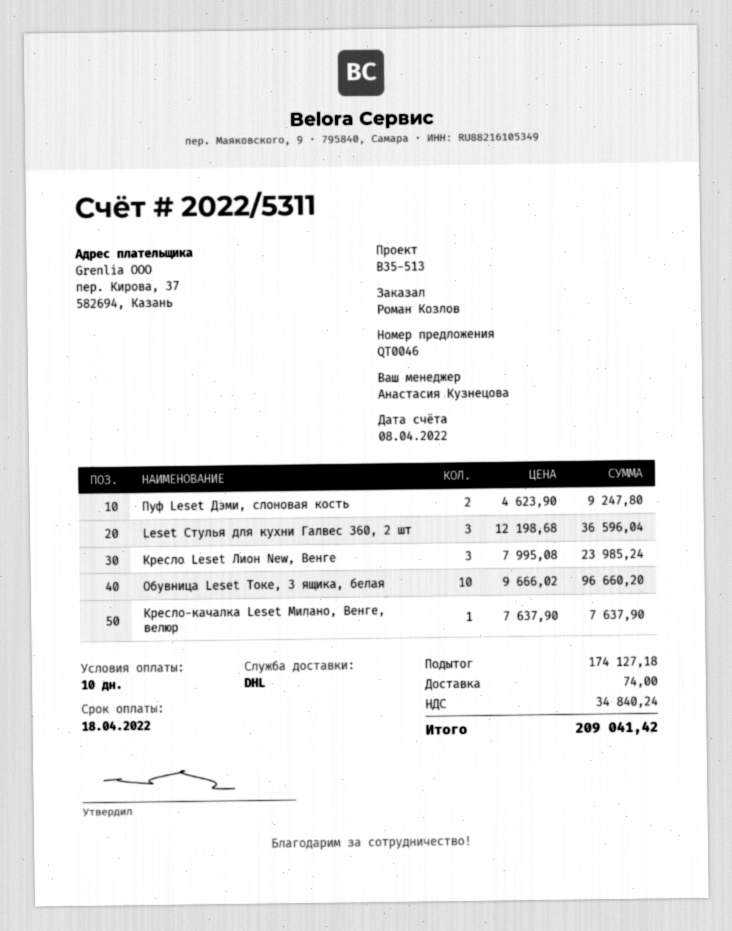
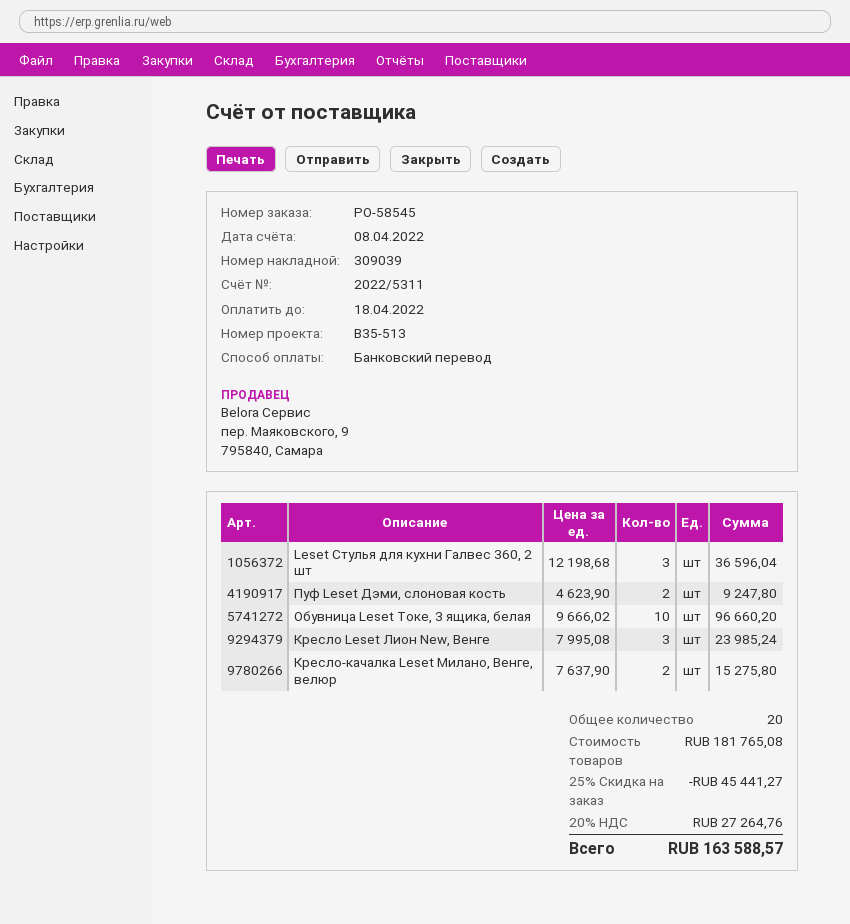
Кресло-качалка Leset Милано, Венге, велюр: 1 x 7637.90 = 7637.90 -> 2 x 7637.90 = 15275.80
subtotal: 174127.18 -> 181765.08
discount: none -> 25% = 45441.27
shipping: 74.00 -> none
tax: 34840.24 -> 27264.76
total: 209041.42 -> 163588.57

